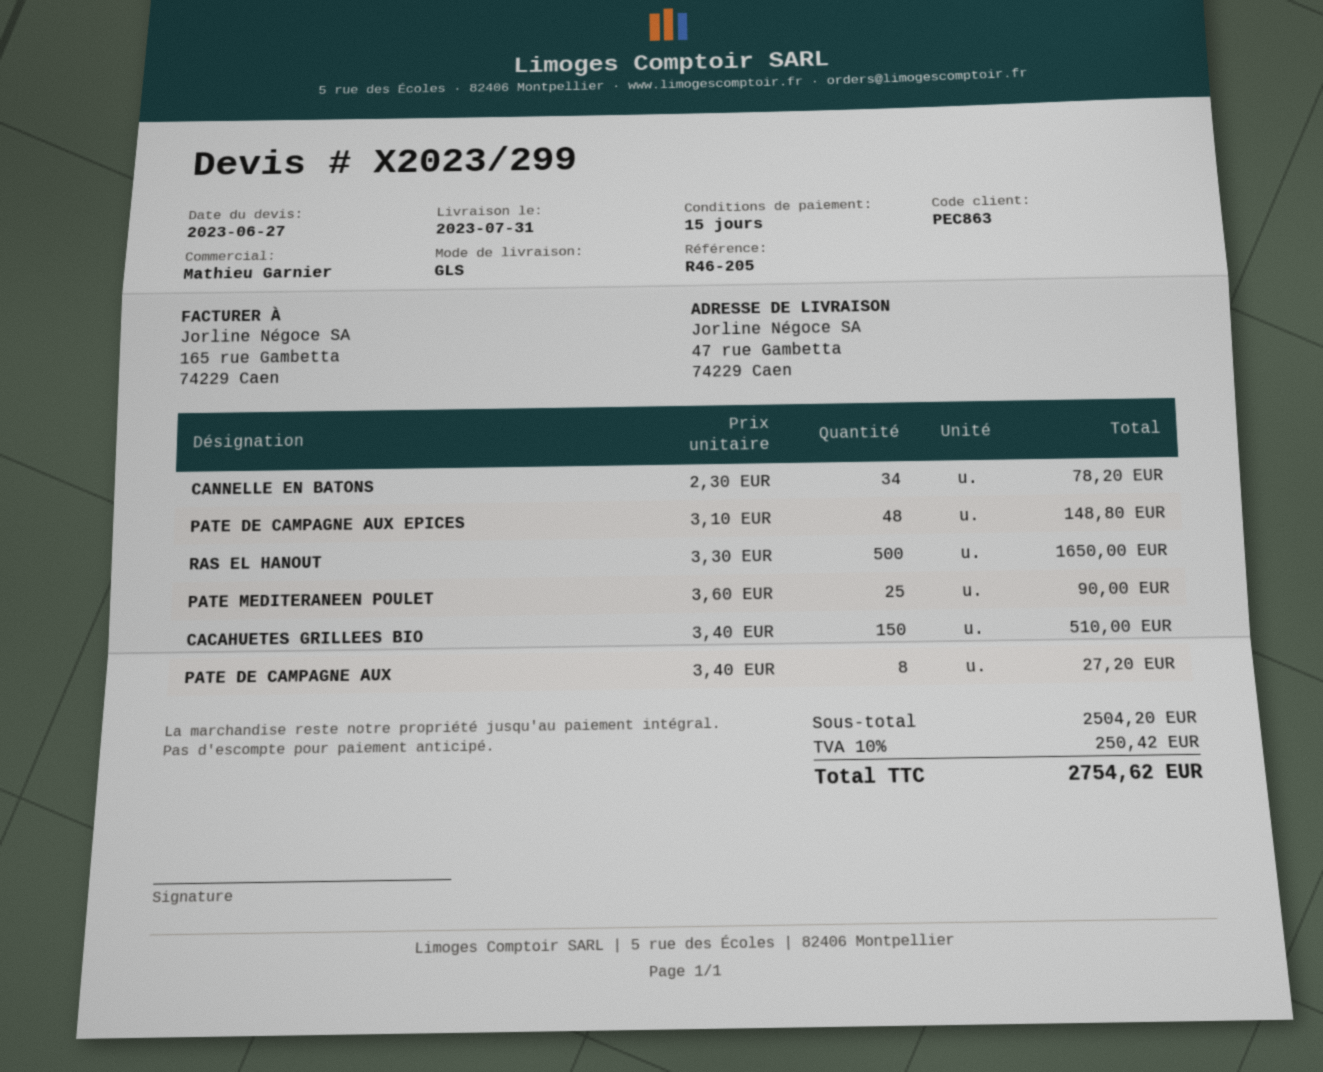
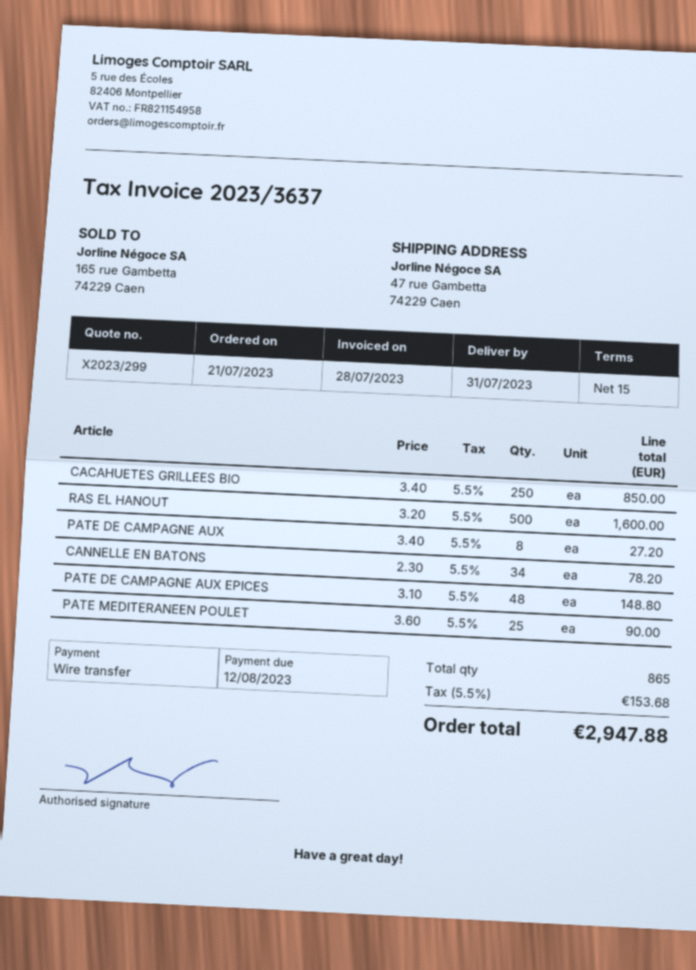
RAS EL HANOUT: 500 x 3.30 = 1650.00 -> 500 x 3.20 = 1600.00
CACAHUETES GRILLEES BIO: 150 x 3.40 = 510.00 -> 250 x 3.40 = 850.00
tax: 10% = 250.42 -> 5.5% = 153.68
total: 2754.62 -> 2947.88

